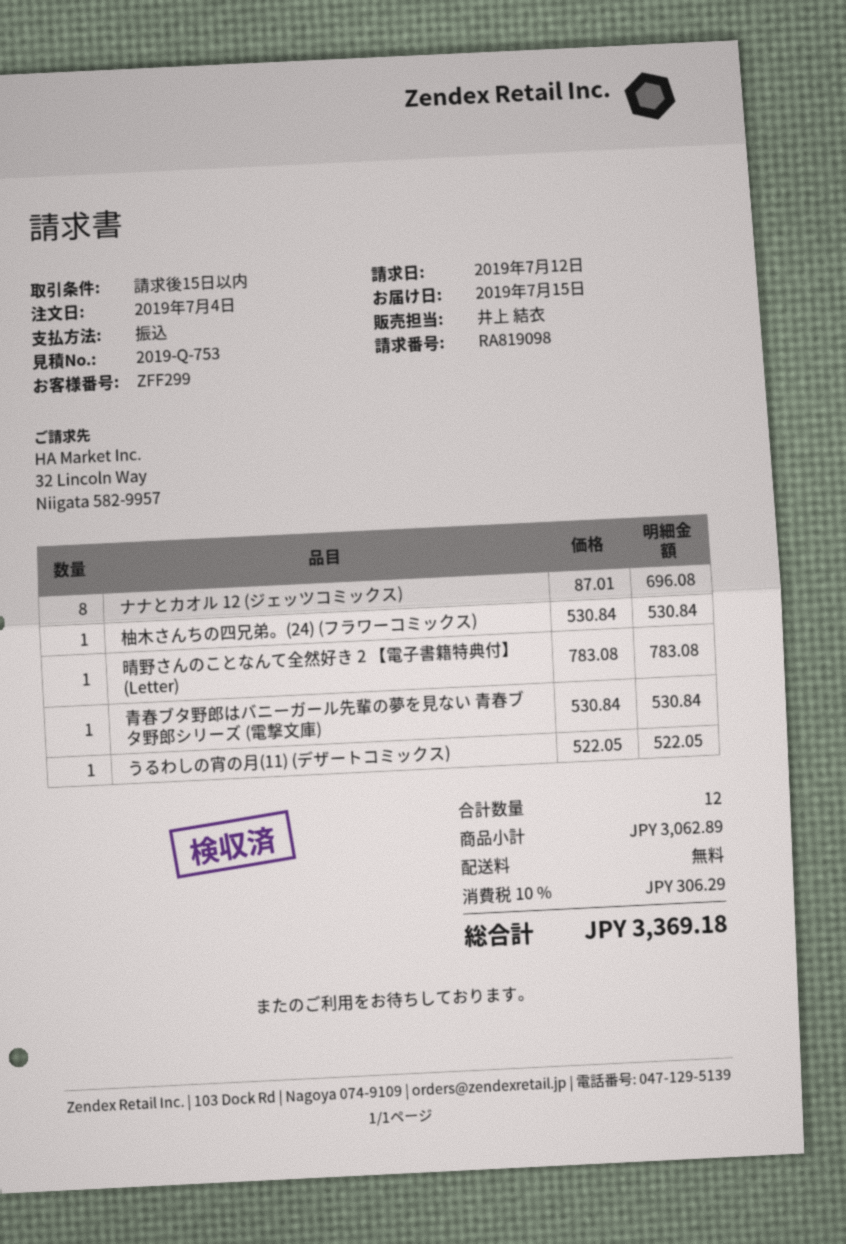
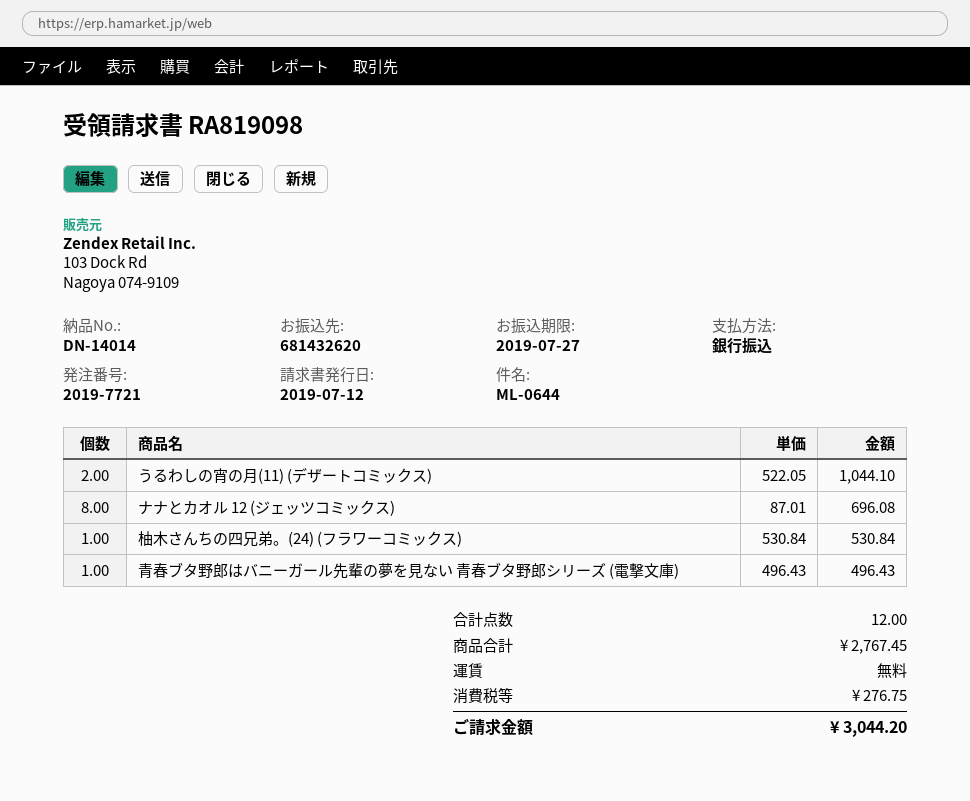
晴野さんのことなんて全然好き 2 【電子書籍特典付】 (Letter): 1 x 783.08 = 783.08 -> none
青春ブタ野郎はバニーガール先輩の夢を見ない 青春ブタ野郎シリーズ (電撃文庫): 1 x 530.84 = 530.84 -> 1 x 496.43 = 496.43
うるわしの宵の月(11) (デザートコミックス): 1 x 522.05 = 522.05 -> 2 x 522.05 = 1044.10
subtotal: 3062.89 -> 2767.45
tax: 306.29 -> 276.75
total: 3369.18 -> 3044.20

